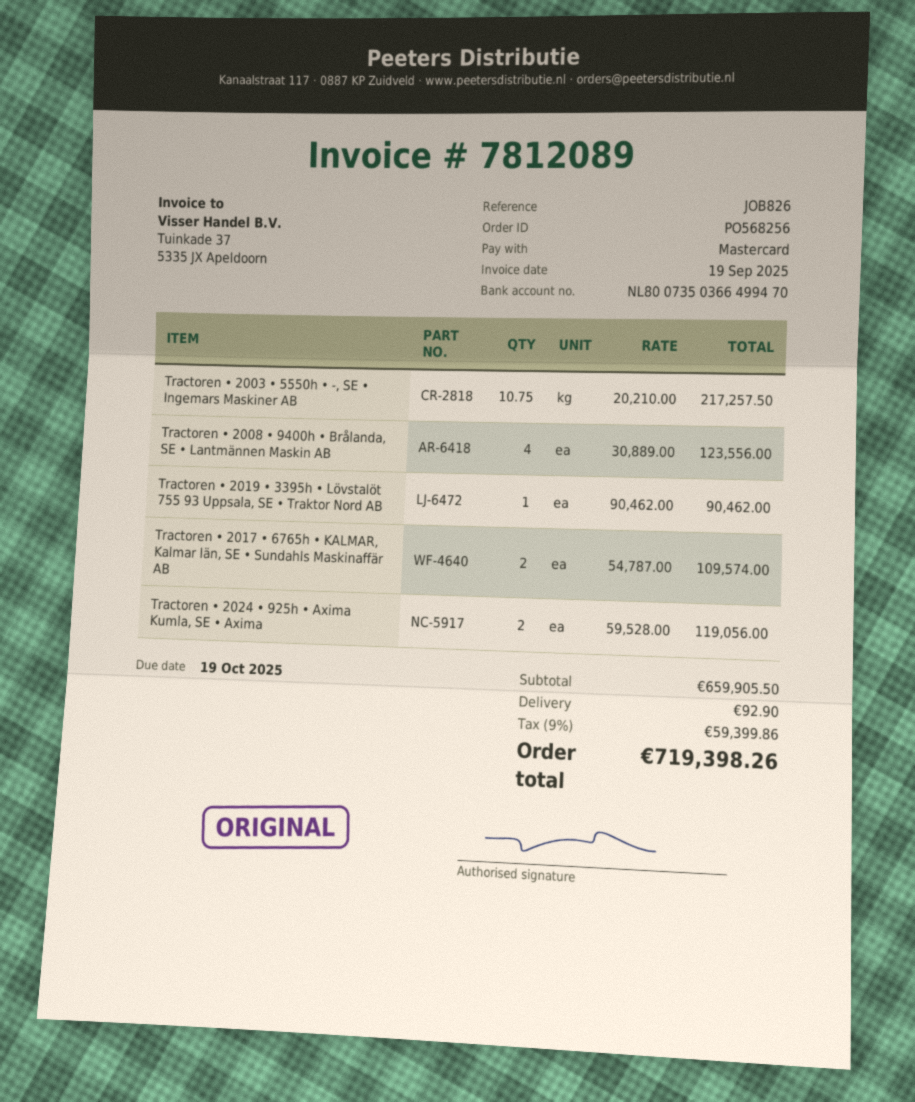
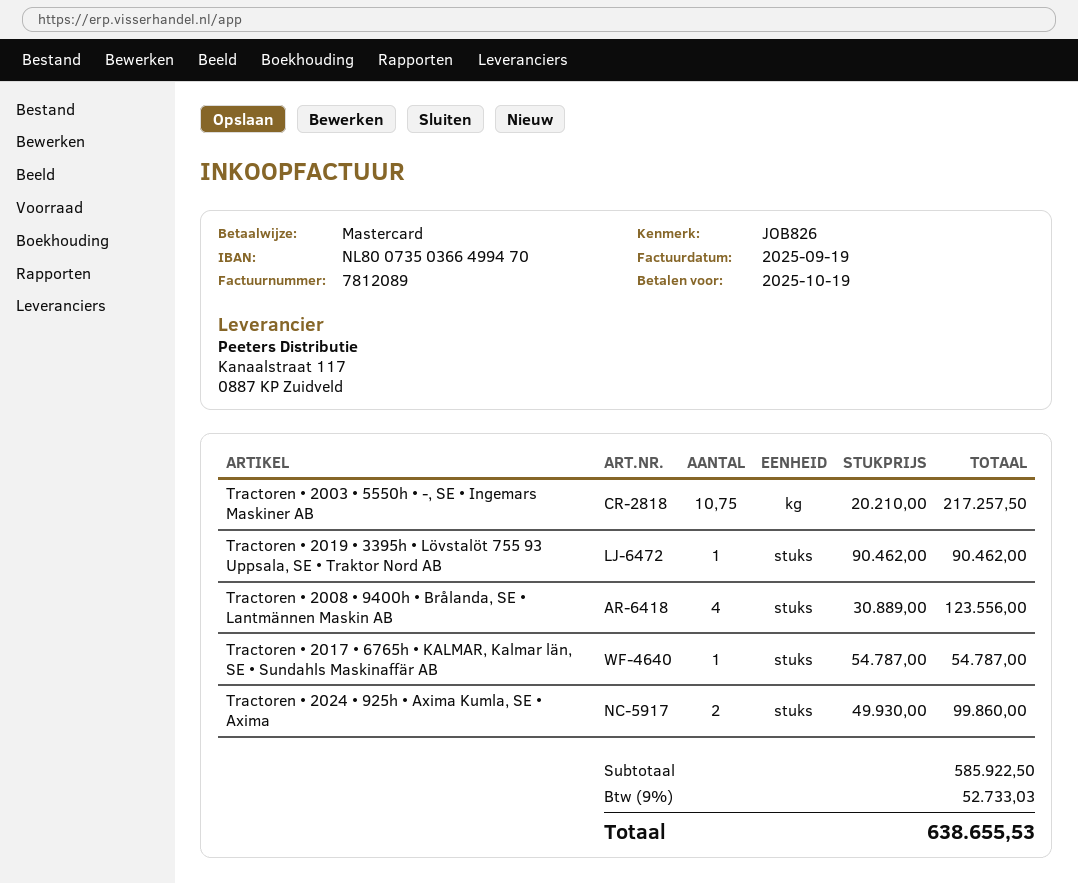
Tractoren • 2017 • 6765h • KALMAR, Kalmar län, SE • Sundahls Maskinaffär AB: 2 x 54787.00 = 109574.00 -> 1 x 54787.00 = 54787.00
Tractoren • 2024 • 925h • Axima Kumla, SE • Axima: 2 x 59528.00 = 119056.00 -> 2 x 49930.00 = 99860.00
subtotal: 659905.50 -> 585922.50
shipping: 92.90 -> none
tax: 9% = 59399.86 -> 9% = 52733.03
total: 719398.26 -> 638655.53

